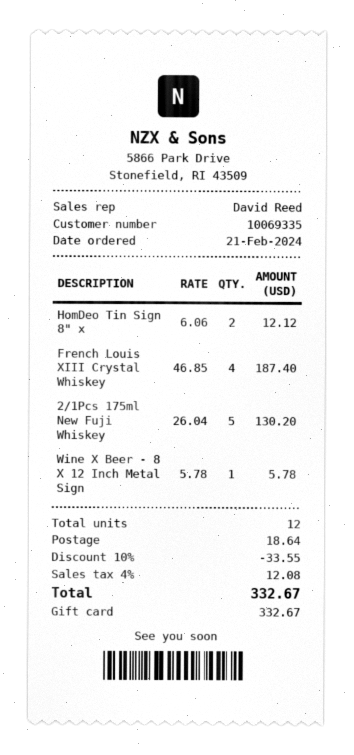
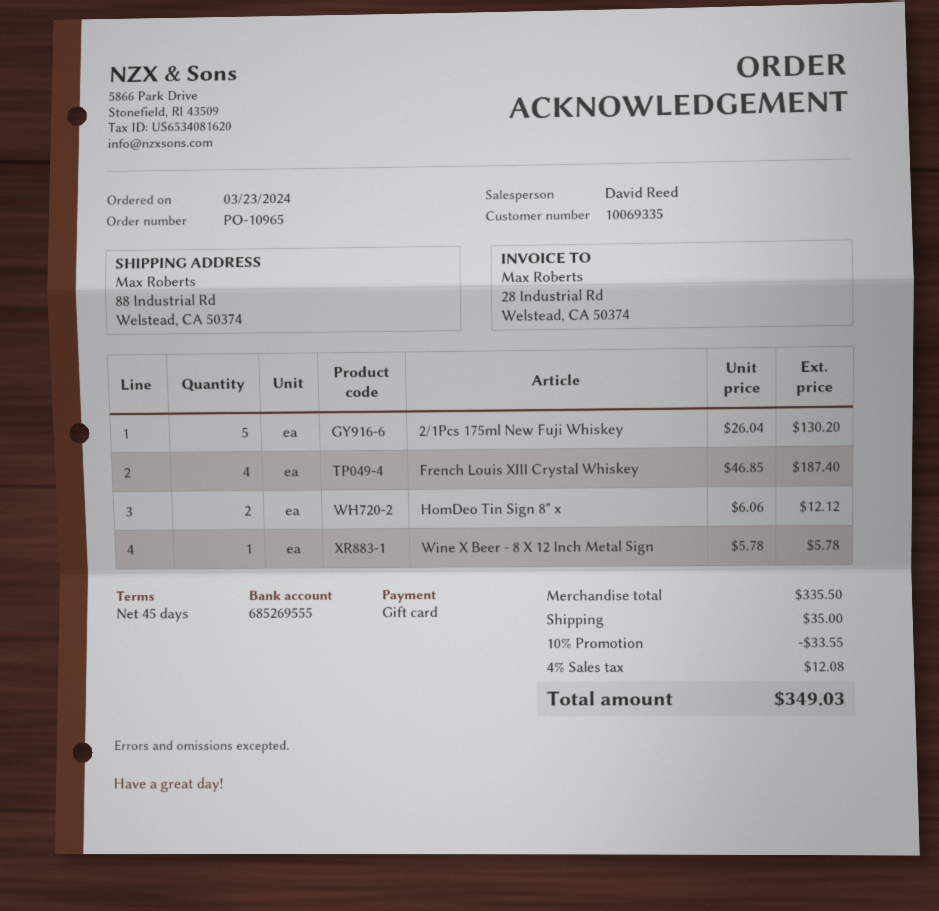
order date: 2024-02-21 -> 2024-03-23
shipping: 18.64 -> 35.00
total: 332.67 -> 349.03

